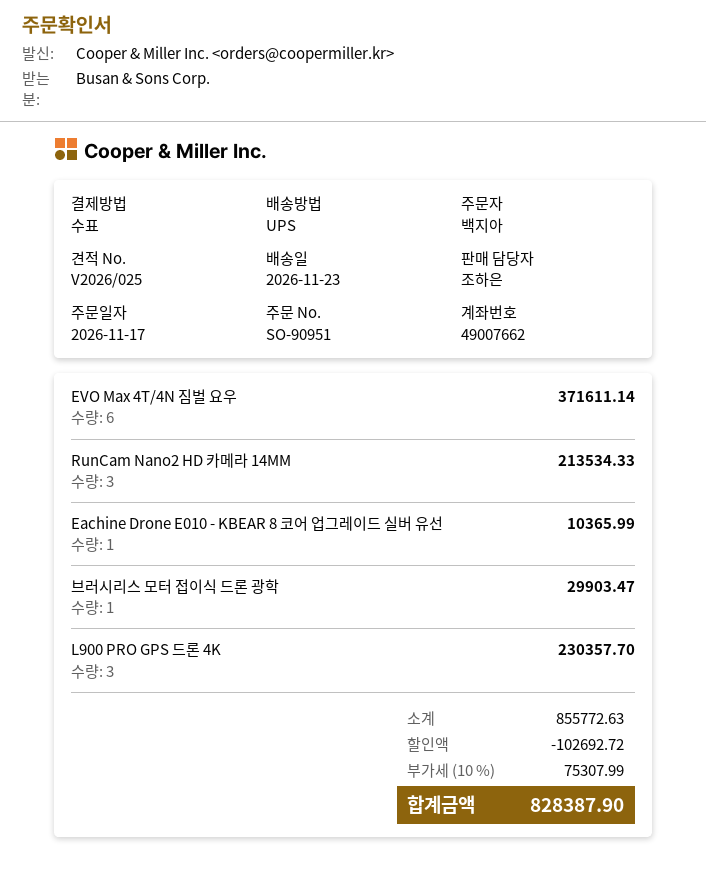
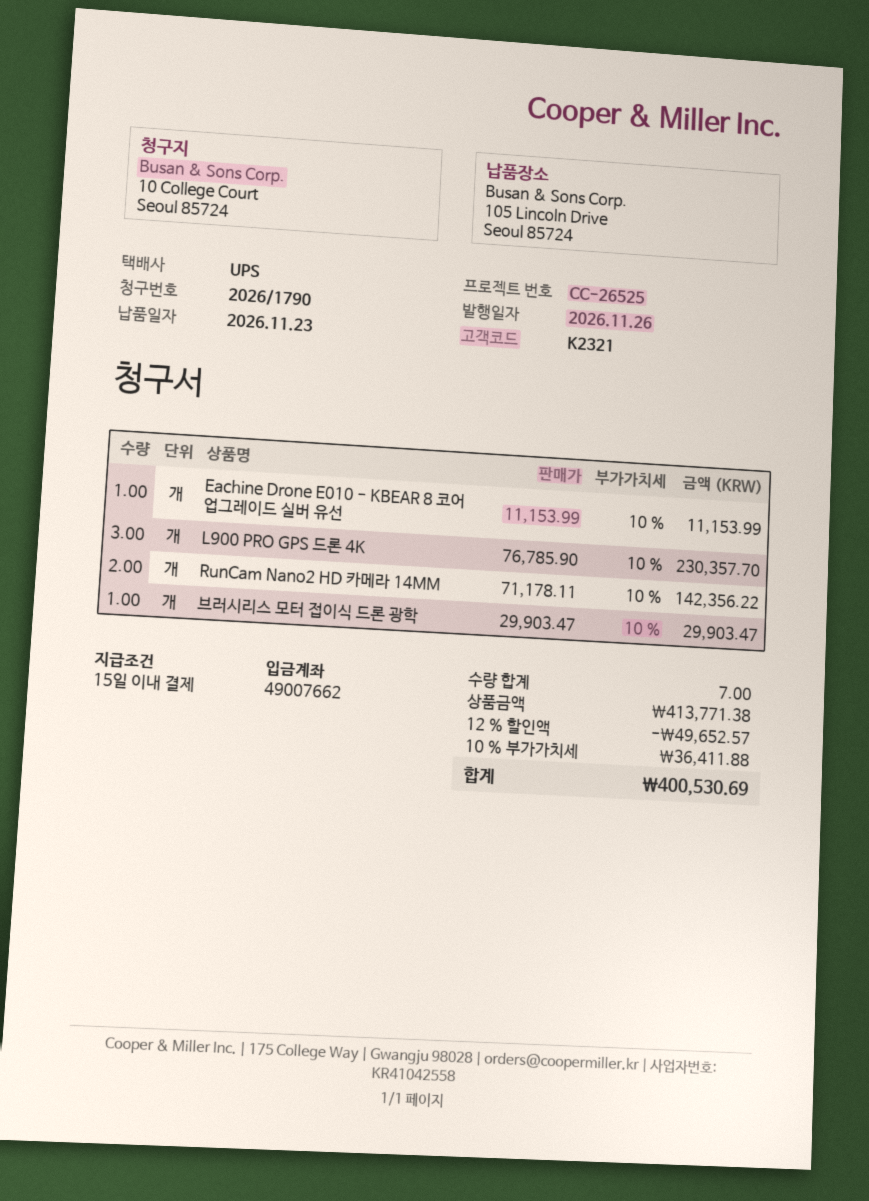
EVO Max 4T/4N 짐벌 요우: 6 for 371611.14 -> none
RunCam Nano2 HD 카메라 14MM: 3 for 213534.33 -> 2 for 142356.22
Eachine Drone E010 - KBEAR 8 코어 업그레이드 실버 유선: 1 for 10365.99 -> 1 for 11153.99
subtotal: 855772.63 -> 413771.38
discount: 102692.72 -> 49652.57
tax: 10% = 75307.99 -> 10% = 36411.88
total: 828387.90 -> 400530.69

